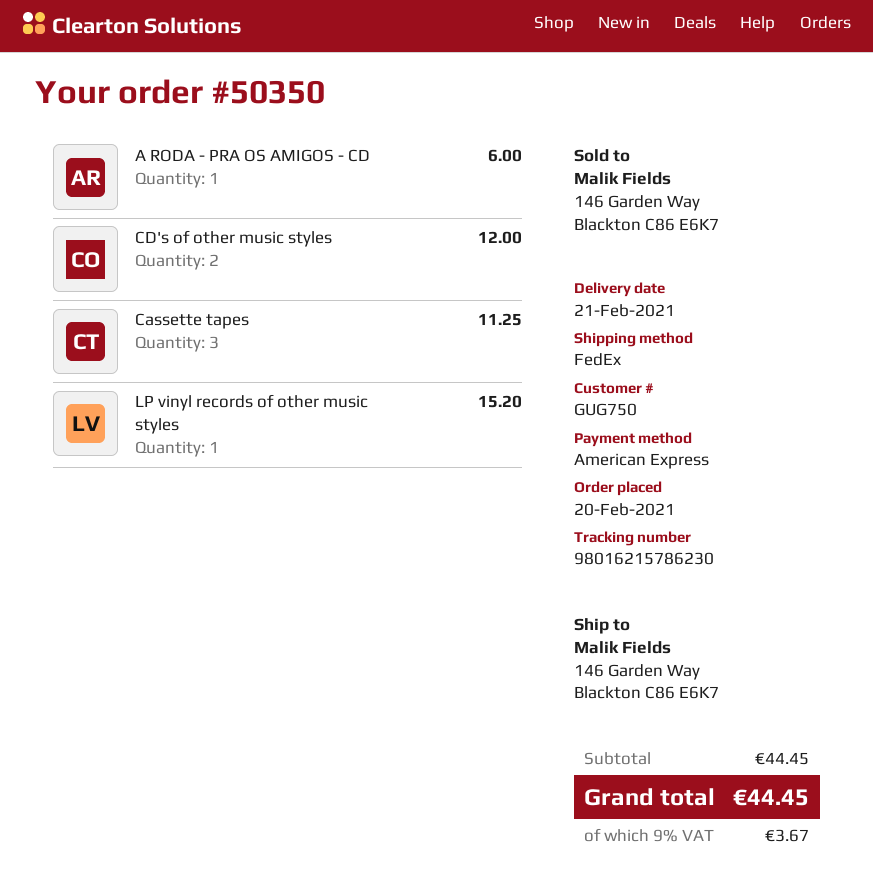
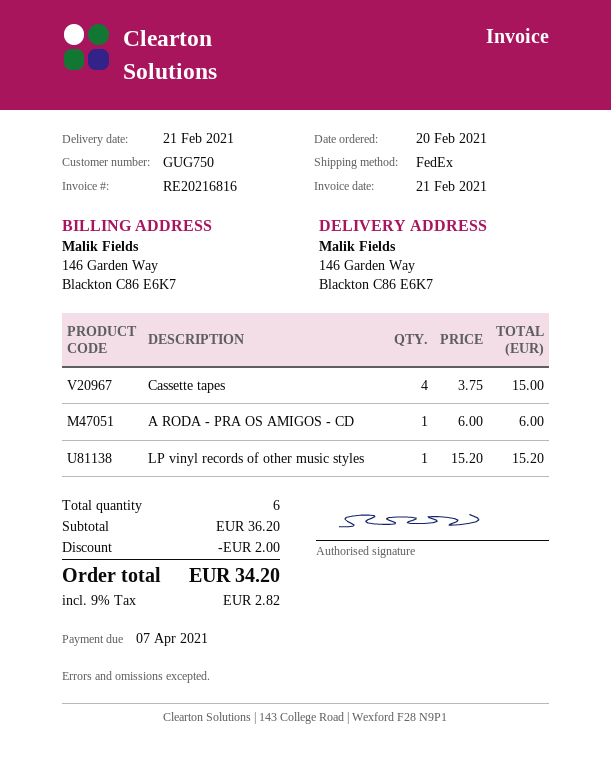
CD's of other music styles: 2 for 12.00 -> none
Cassette tapes: 3 for 11.25 -> 4 for 15.00
subtotal: 44.45 -> 36.20
discount: none -> 2.00
tax: 9% = 3.67 -> 9% = 2.82
total: 44.45 -> 34.20

